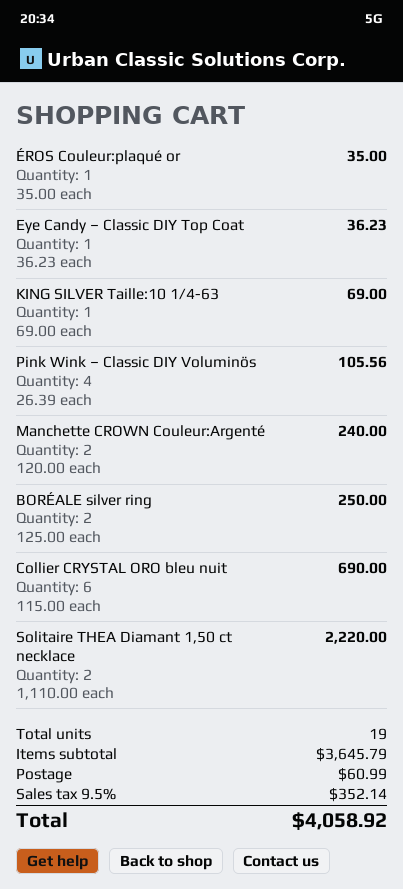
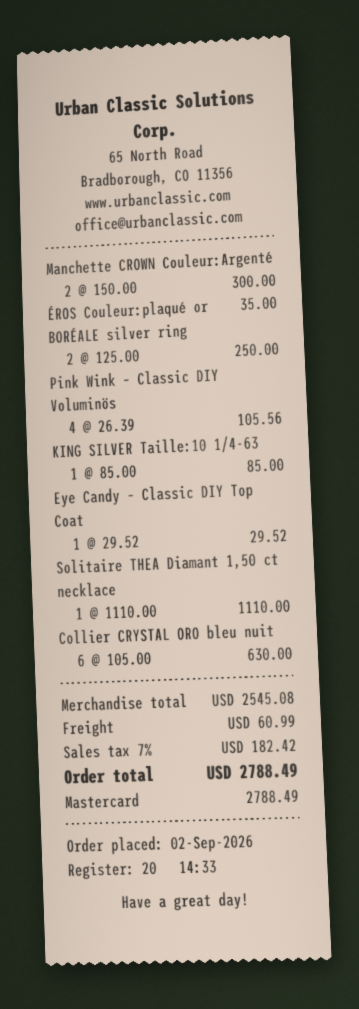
Eye Candy – Classic DIY Top Coat: 1 x 36.23 = 36.23 -> 1 x 29.52 = 29.52
KING SILVER Taille:10 1/4-63: 1 x 69.00 = 69.00 -> 1 x 85.00 = 85.00
Manchette CROWN Couleur:Argenté: 2 x 120.00 = 240.00 -> 2 x 150.00 = 300.00
Collier CRYSTAL ORO bleu nuit: 6 x 115.00 = 690.00 -> 6 x 105.00 = 630.00
Solitaire THEA Diamant 1,50 ct necklace: 2 x 1110.00 = 2220.00 -> 1 x 1110.00 = 1110.00
subtotal: 3645.79 -> 2545.08
tax: 9.5% = 352.14 -> 7% = 182.42
total: 4058.92 -> 2788.49

